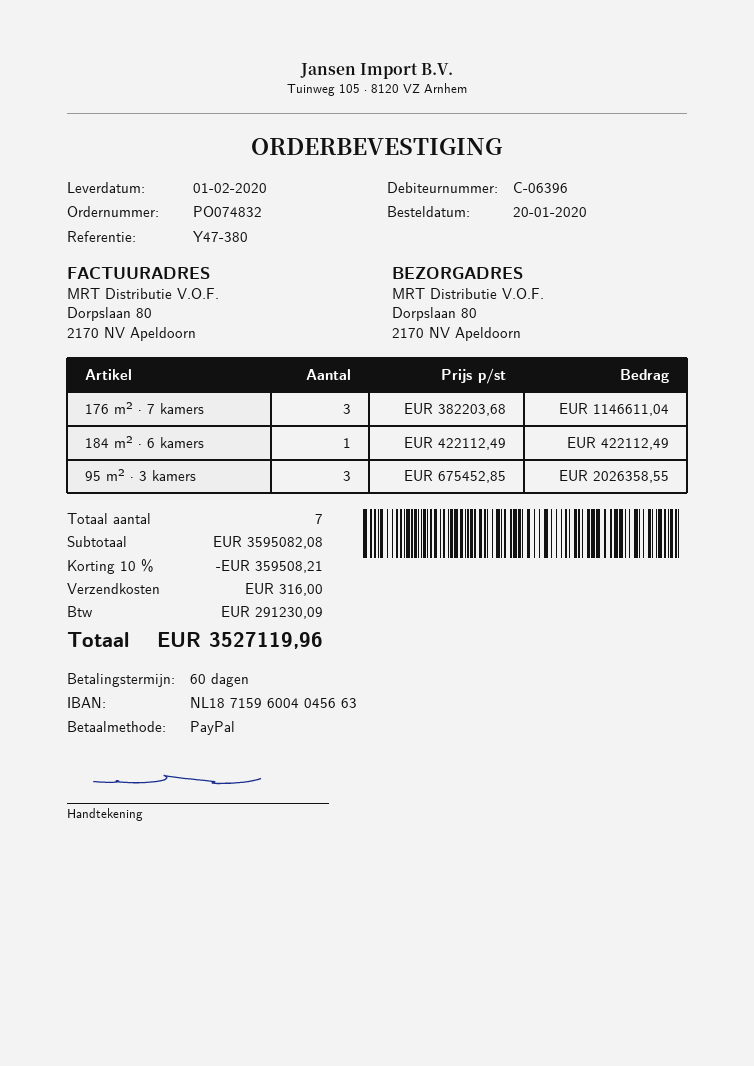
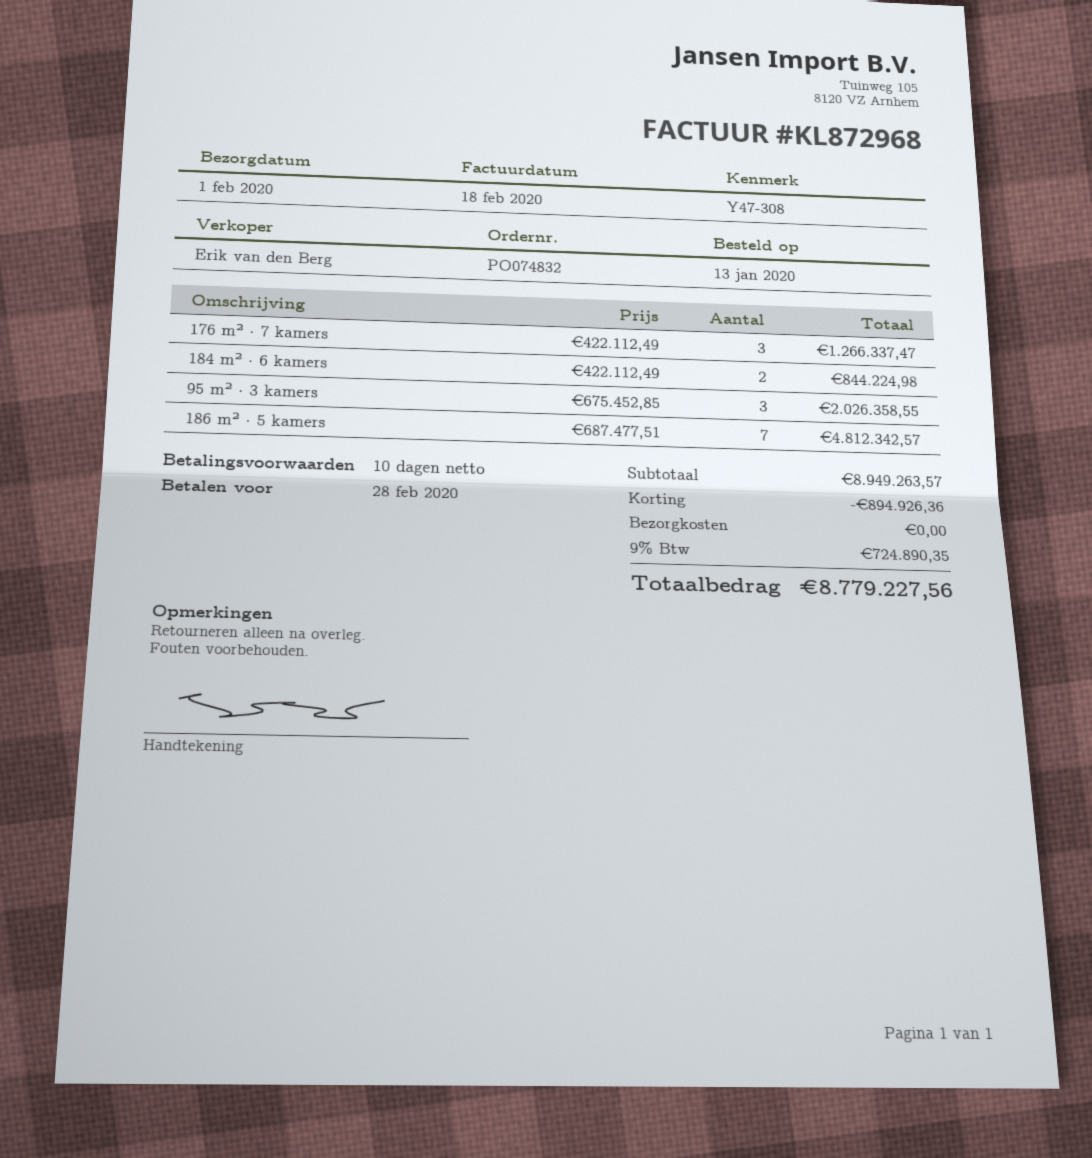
order date: 2020-01-20 -> 2020-01-13
payment terms: 60 days -> 10 days
reference: Y47-380 -> Y47-308
176 m² · 7 kamers: 3 x 382203.68 = 1146611.04 -> 3 x 422112.49 = 1266337.47
184 m² · 6 kamers: 1 x 422112.49 = 422112.49 -> 2 x 422112.49 = 844224.98
186 m² · 5 kamers: none -> 7 x 687477.51 = 4812342.57
subtotal: 3595082.08 -> 8949263.57
discount: 359508.21 -> 894926.36
shipping: 316.00 -> 0.00
tax: 291230.09 -> 724890.35
total: 3527119.96 -> 8779227.56

